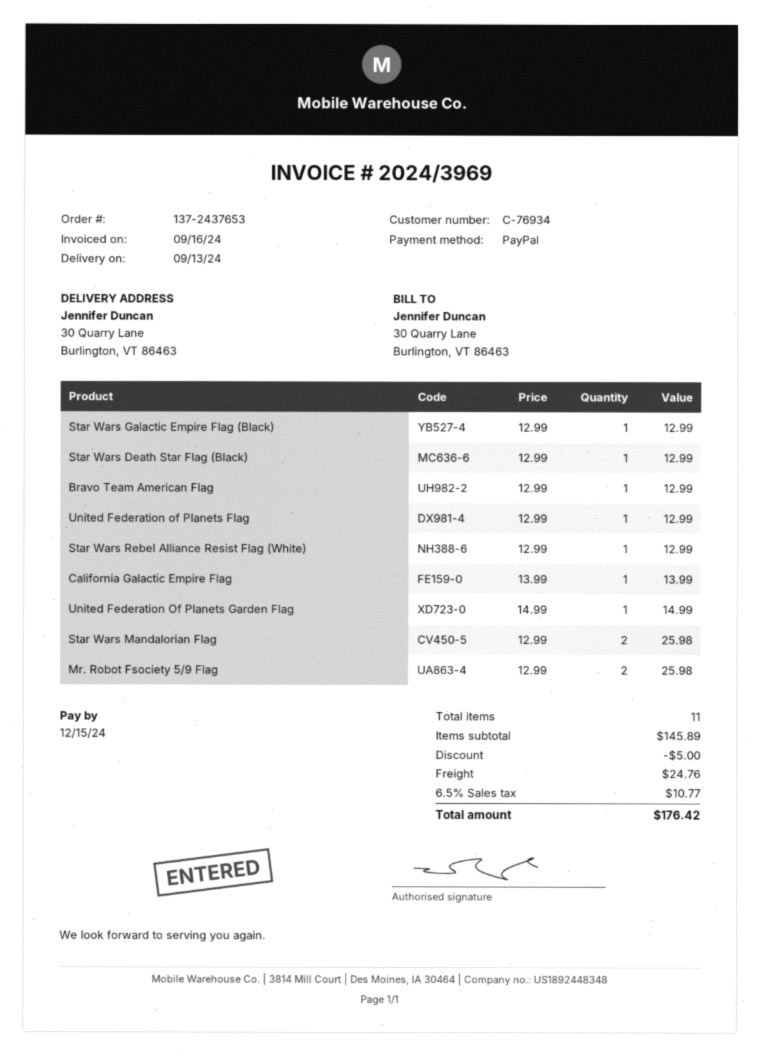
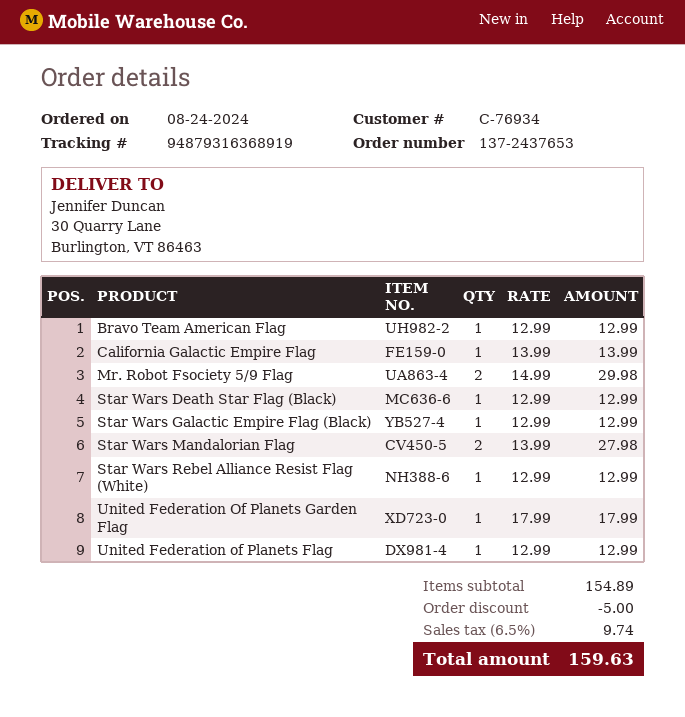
United Federation Of Planets Garden Flag: 1 x 14.99 = 14.99 -> 1 x 17.99 = 17.99
Star Wars Mandalorian Flag: 2 x 12.99 = 25.98 -> 2 x 13.99 = 27.98
Mr. Robot Fsociety 5/9 Flag: 2 x 12.99 = 25.98 -> 2 x 14.99 = 29.98
subtotal: 145.89 -> 154.89
shipping: 24.76 -> none
tax: 6.5% = 10.77 -> 6.5% = 9.74
total: 176.42 -> 159.63

